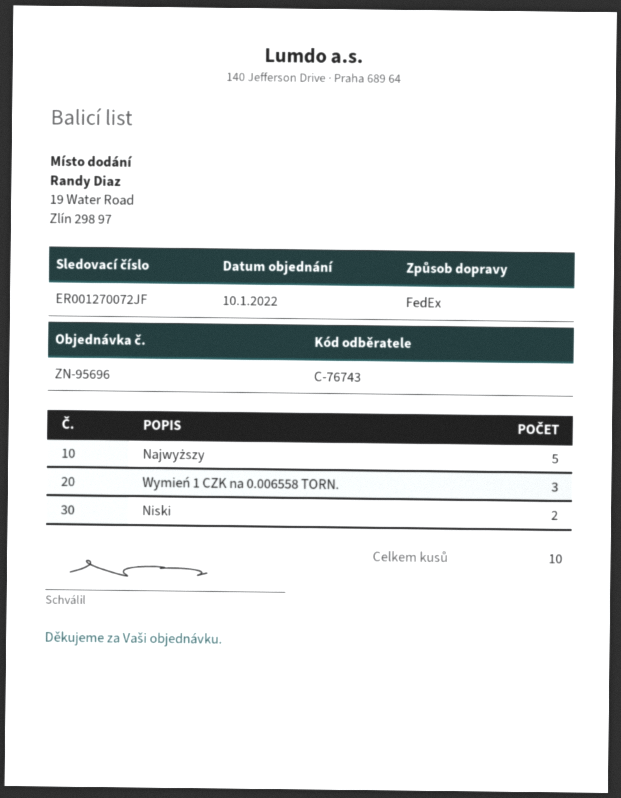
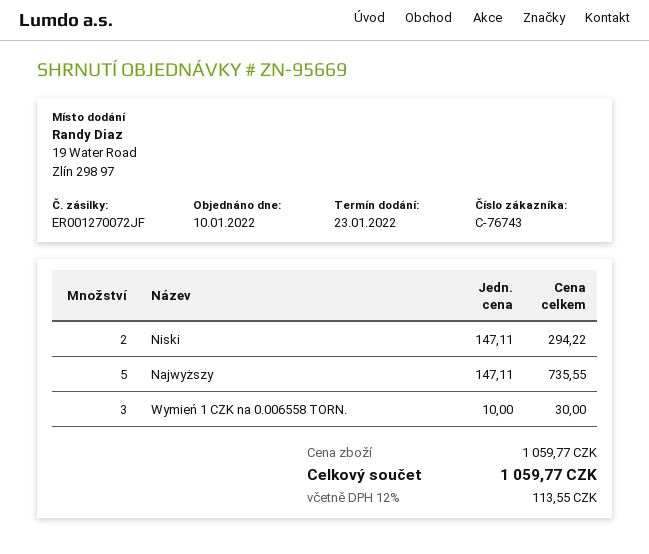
order number: ZN-95696 -> ZN-95669

